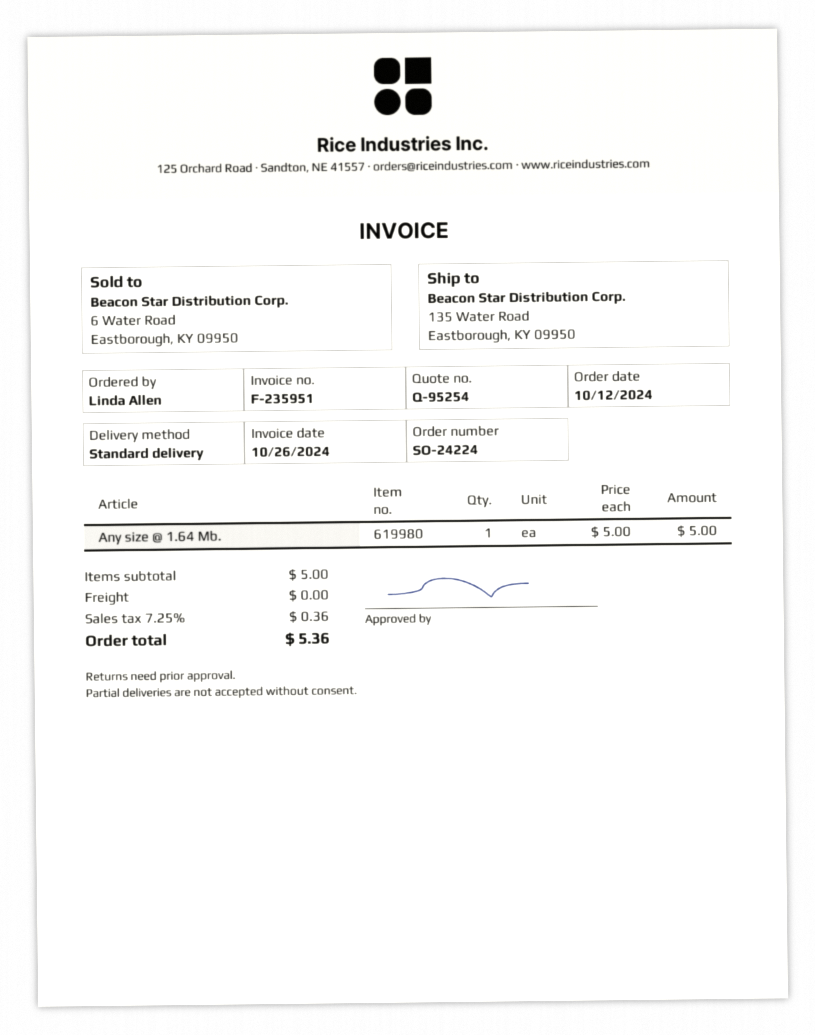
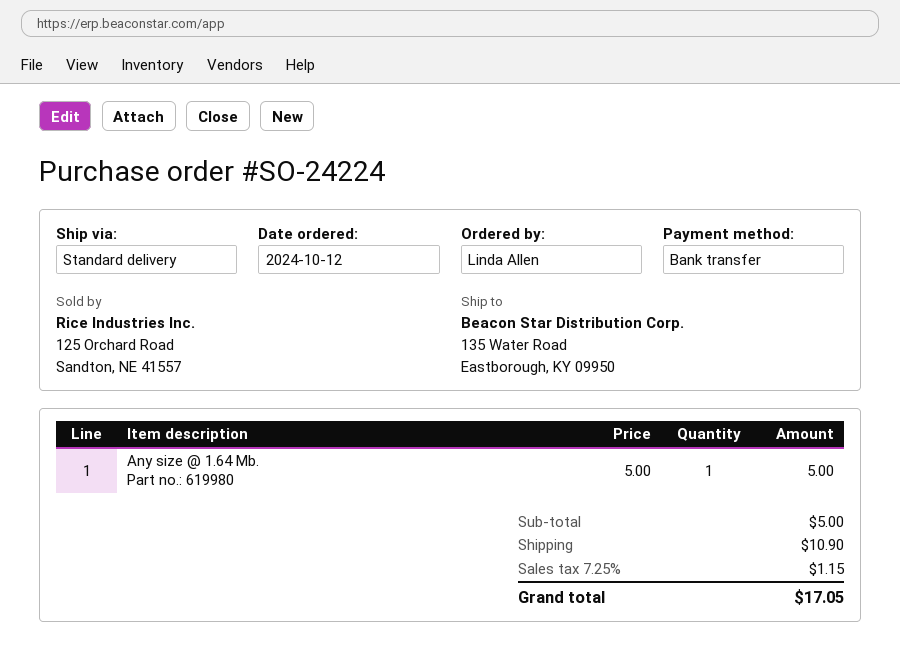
shipping: 0.00 -> 10.90
tax: 7.25% = 0.36 -> 7.25% = 1.15
total: 5.36 -> 17.05

